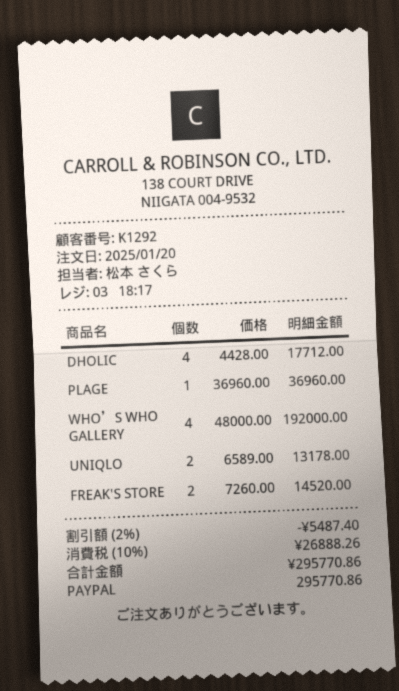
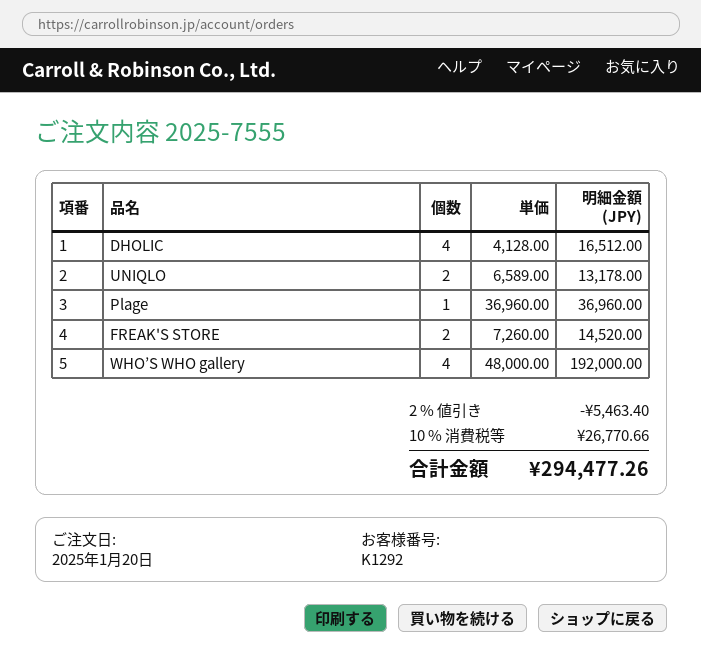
DHOLIC: 4 x 4428.00 = 17712.00 -> 4 x 4128.00 = 16512.00
discount: 2% = 5487.40 -> 2% = 5463.40
tax: 10% = 26888.26 -> 10% = 26770.66
total: 295770.86 -> 294477.26

